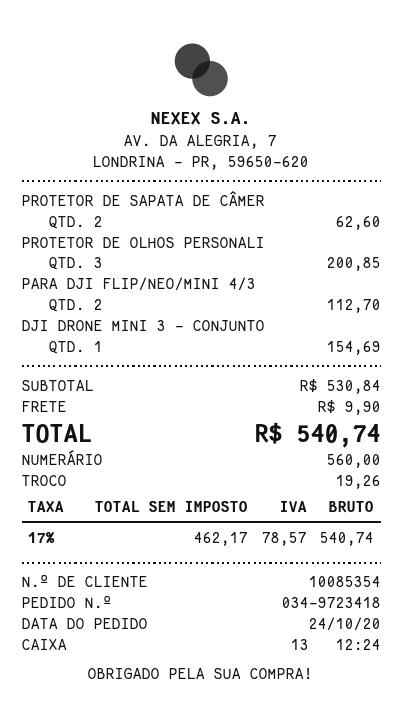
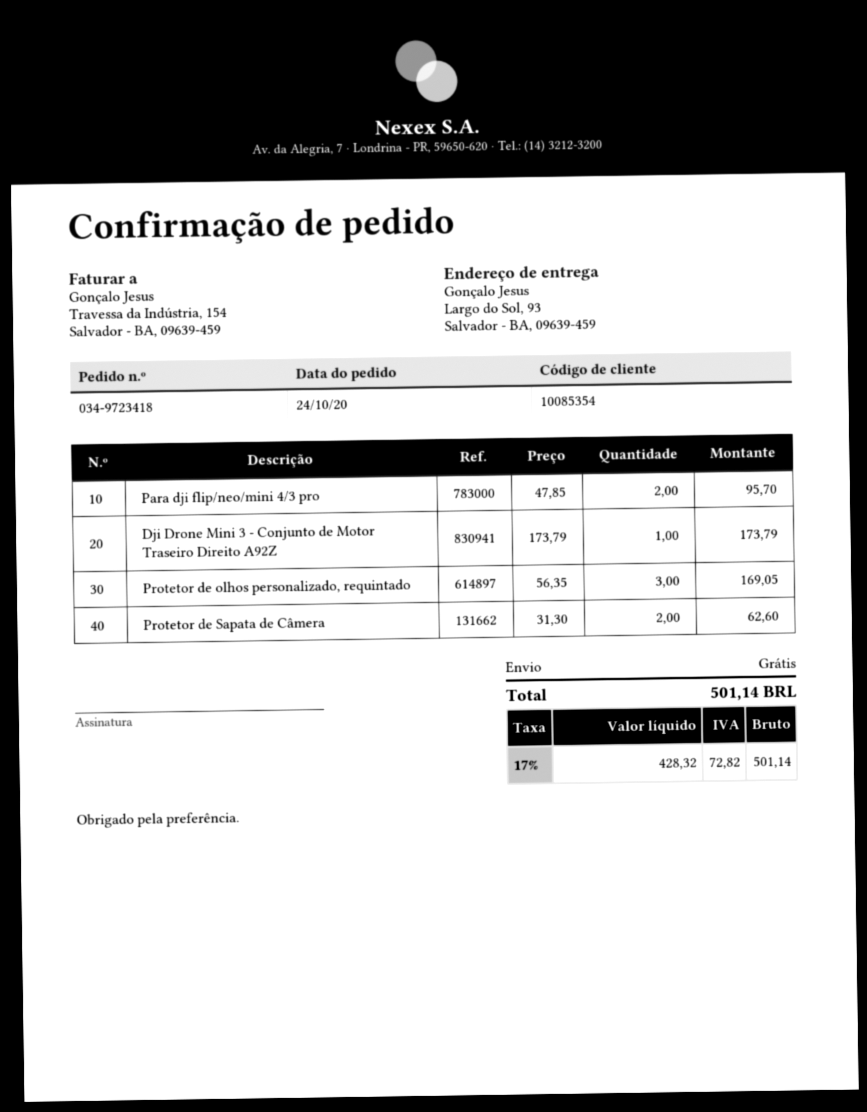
PROTETOR DE OLHOS PERSONALI: 3 for 200.85 -> 3 for 169.05
PARA DJI FLIP/NEO/MINI 4/3: 2 for 112.70 -> 2 for 95.70
DJI DRONE MINI 3 - CONJUNTO: 1 for 154.69 -> 1 for 173.79
shipping: 9.90 -> 0.00
net: 462.17 -> 428.32
tax: 17% = 78.57 -> 17% = 72.82
total: 540.74 -> 501.14

